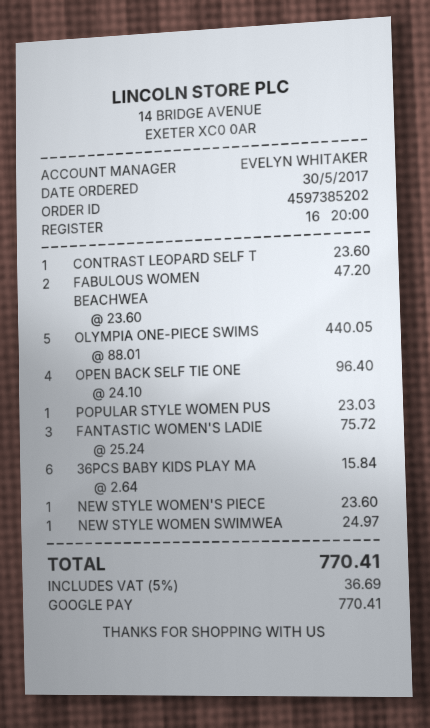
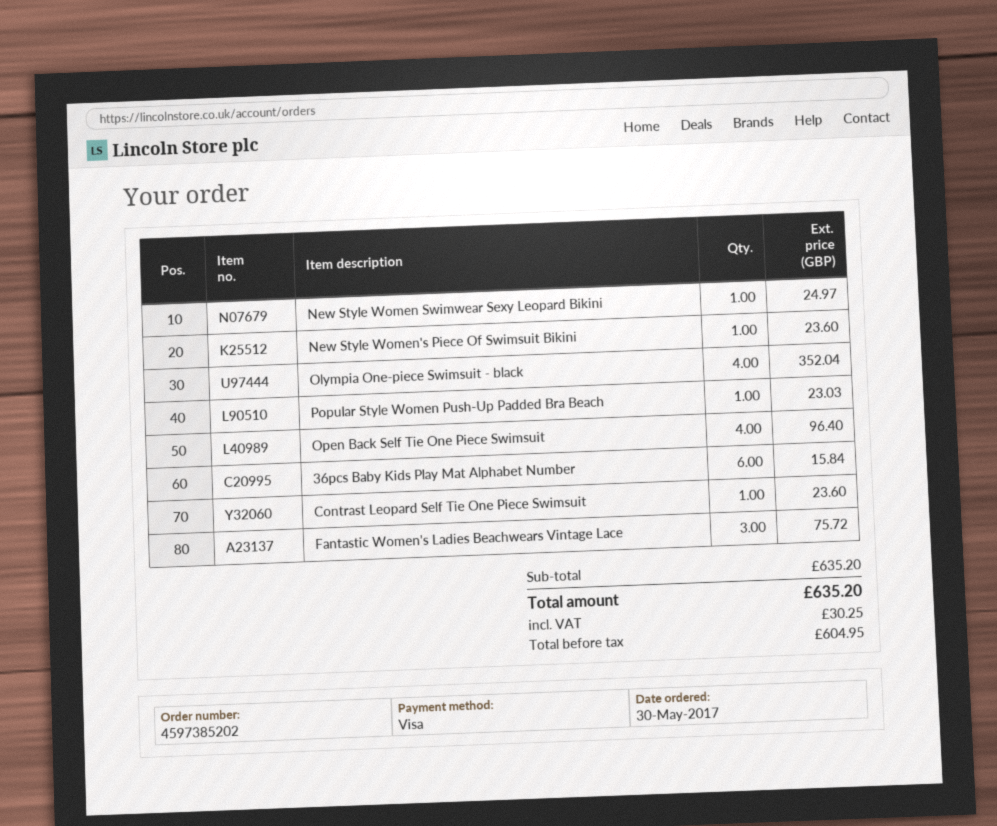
payment method: Google Pay -> Visa
FABULOUS WOMEN BEACHWEA: 2 for 47.20 -> none
OLYMPIA ONE-PIECE SWIMS: 5 for 440.05 -> 4 for 352.04
tax: 36.69 -> 30.25
total: 770.41 -> 635.20

